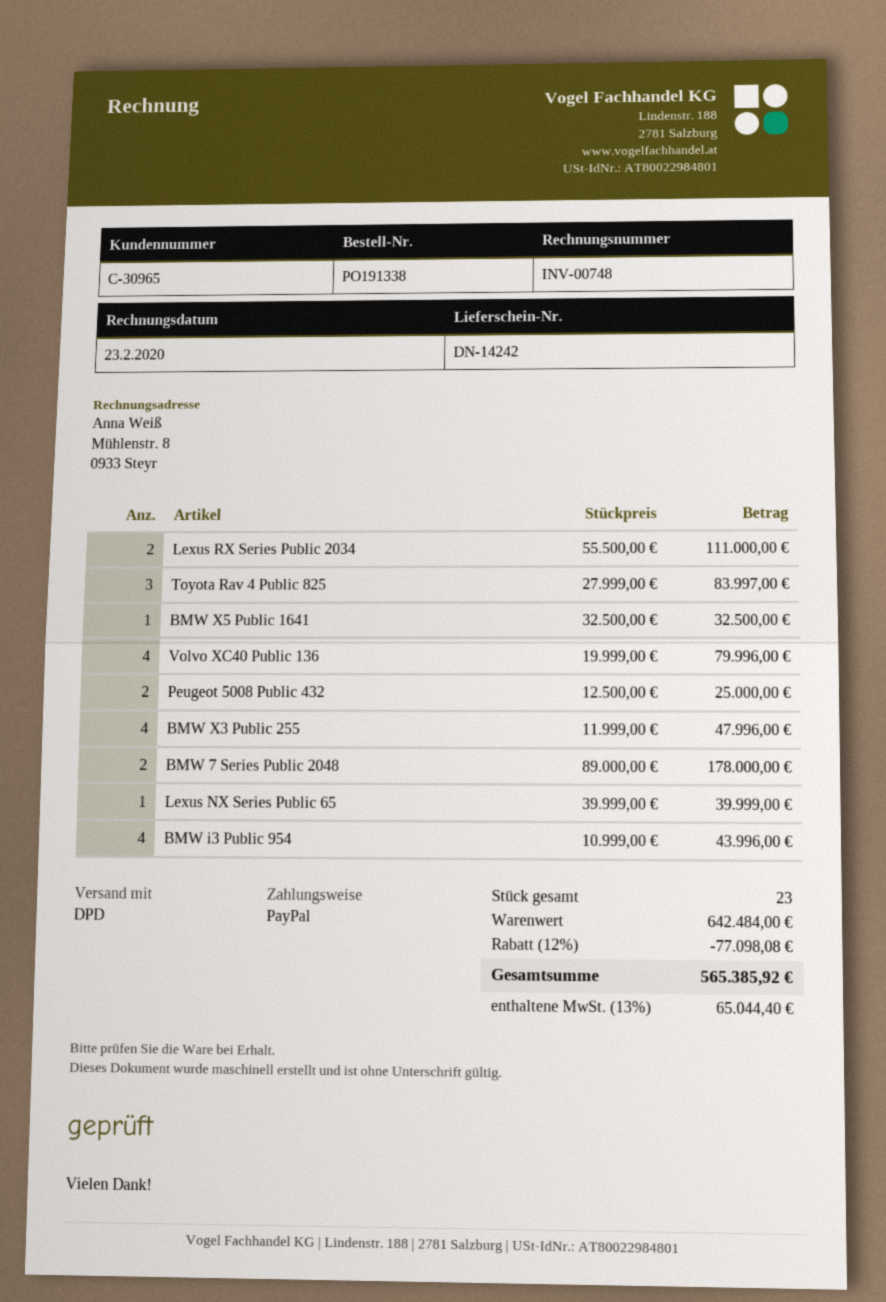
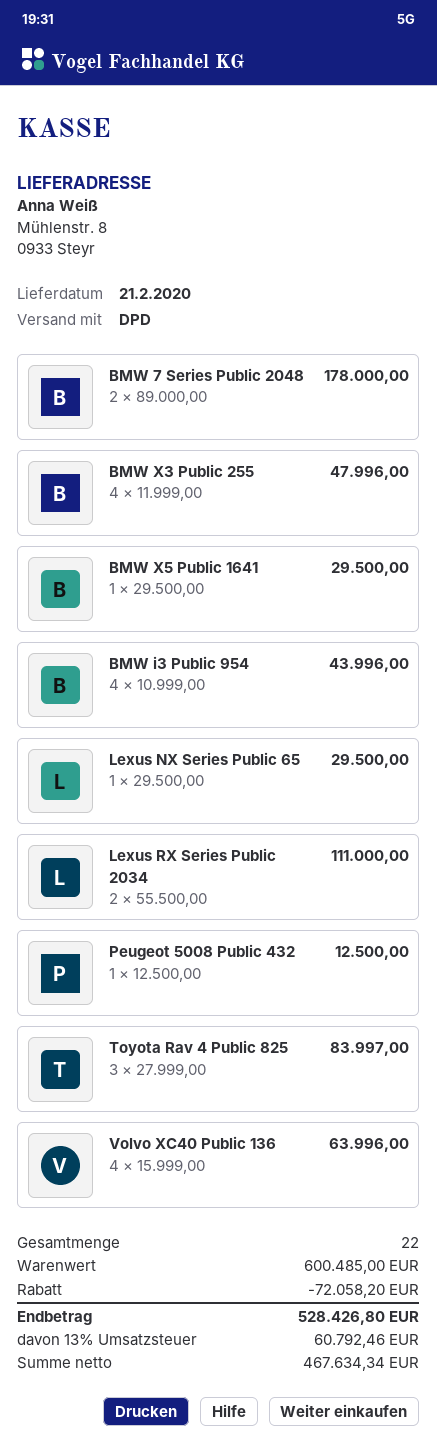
BMW X5 Public 1641: 1 x 32500.00 = 32500.00 -> 1 x 29500.00 = 29500.00
Volvo XC40 Public 136: 4 x 19999.00 = 79996.00 -> 4 x 15999.00 = 63996.00
Peugeot 5008 Public 432: 2 x 12500.00 = 25000.00 -> 1 x 12500.00 = 12500.00
Lexus NX Series Public 65: 1 x 39999.00 = 39999.00 -> 1 x 29500.00 = 29500.00
total quantity: 23 -> 22
subtotal: 642484.00 -> 600485.00
discount: 77098.08 -> 72058.20
tax: 13% = 65044.40 -> 13% = 60792.46
total: 565385.92 -> 528426.80

